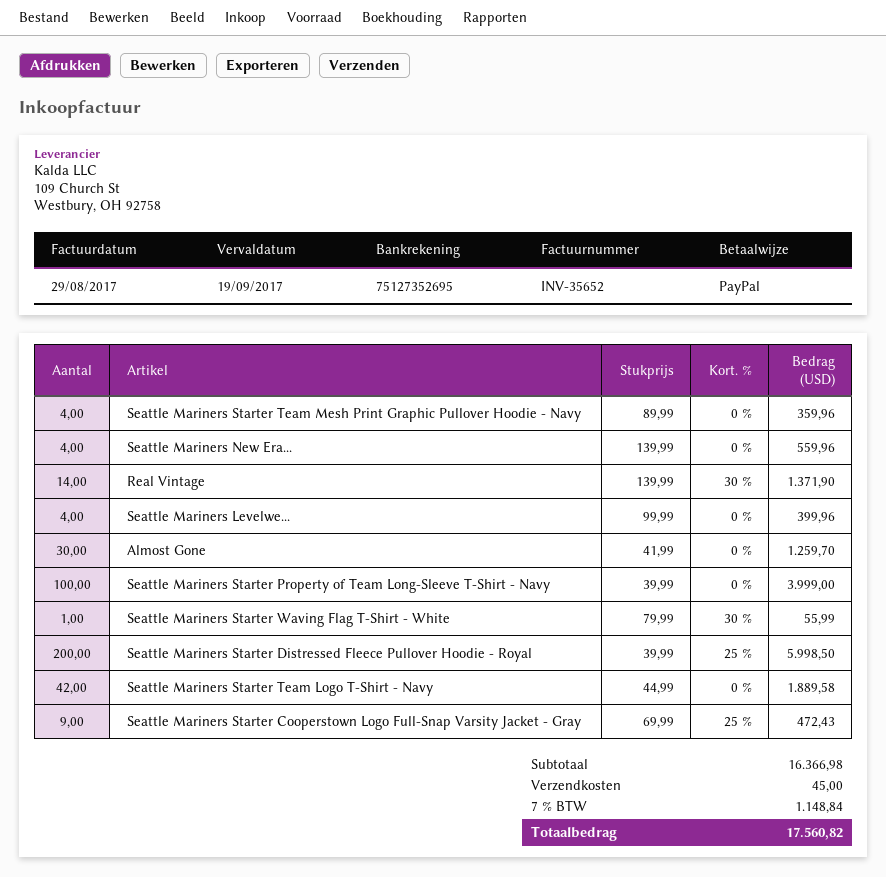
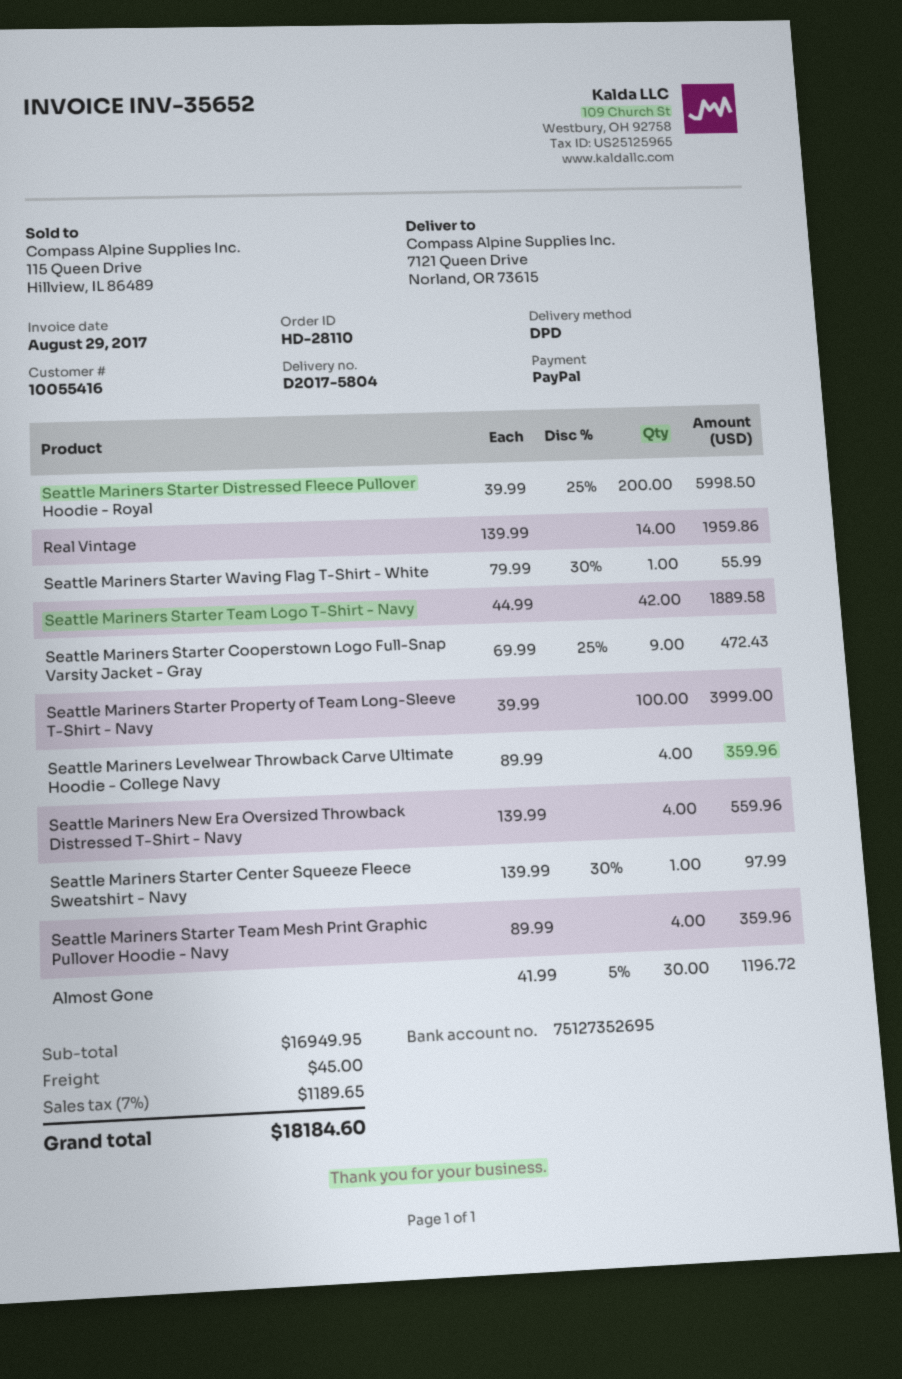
Real Vintage: 14 x 139.99 - 30% = 1371.90 -> 14 x 139.99 = 1959.86
Seattle Mariners Levelwe...: 4 x 99.99 = 399.96 -> 4 x 89.99 = 359.96
Almost Gone: 30 x 41.99 = 1259.70 -> 30 x 41.99 - 5% = 1196.72
Seattle Mariners Starter Center Squeeze Fleece Sweatshirt - Navy: none -> 1 x 139.99 - 30% = 97.99
subtotal: 16366.98 -> 16949.95
tax: 7% = 1148.84 -> 7% = 1189.65
total: 17560.82 -> 18184.60

